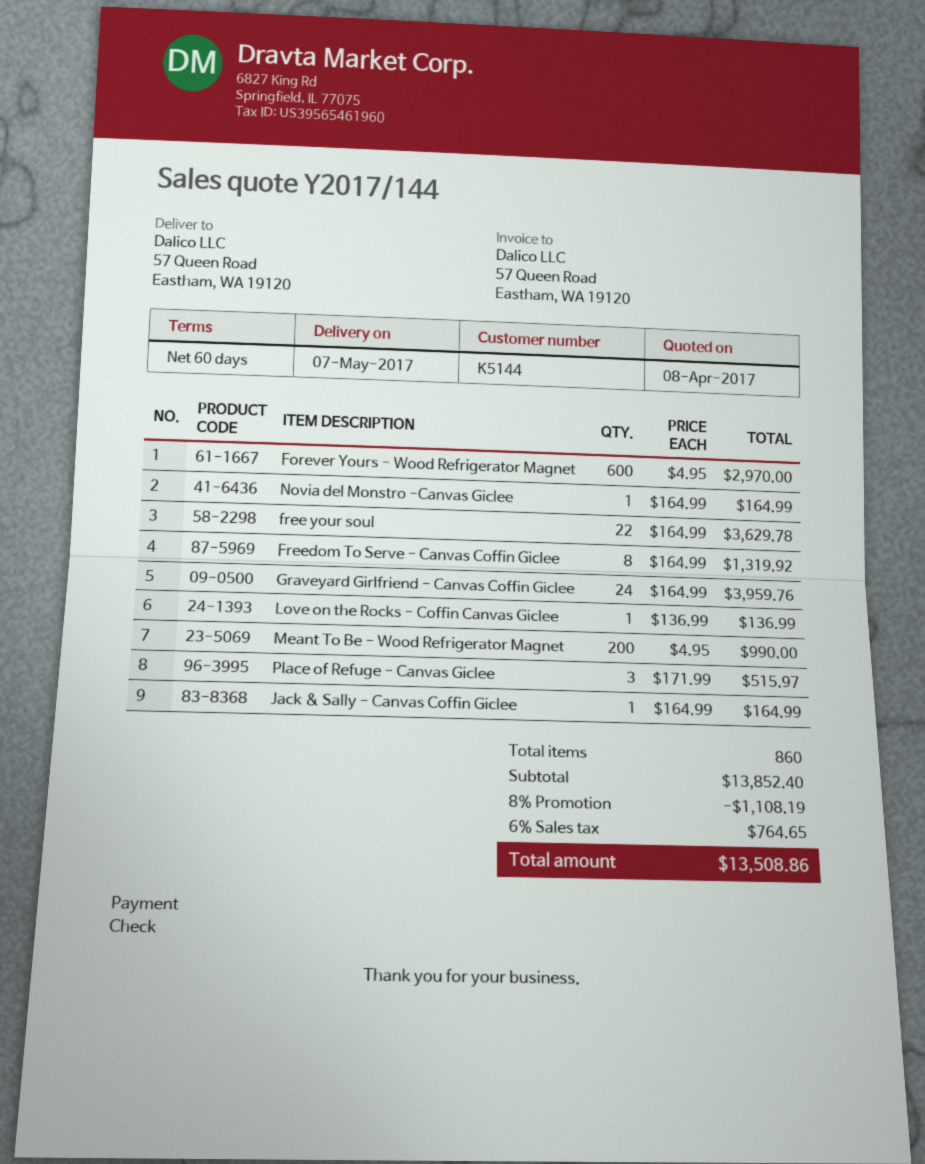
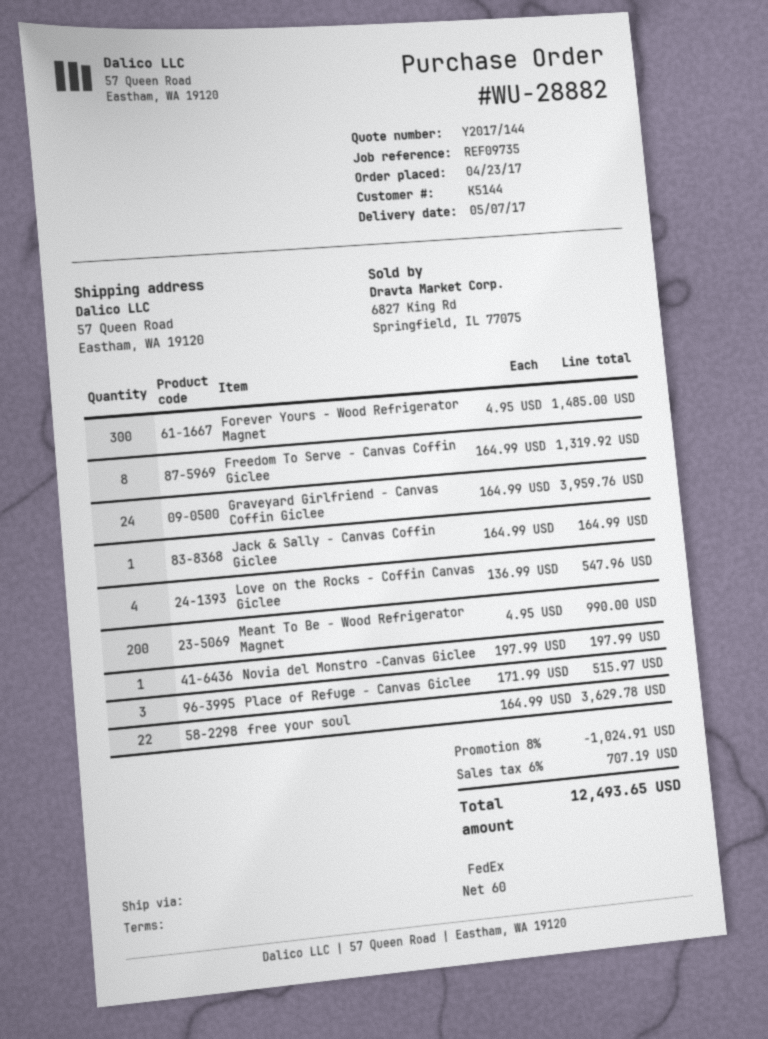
Forever Yours - Wood Refrigerator Magnet: 600 x 4.95 = 2970.00 -> 300 x 4.95 = 1485.00
Novia del Monstro -Canvas Giclee: 1 x 164.99 = 164.99 -> 1 x 197.99 = 197.99
Love on the Rocks - Coffin Canvas Giclee: 1 x 136.99 = 136.99 -> 4 x 136.99 = 547.96
discount: 8% = 1108.19 -> 8% = 1024.91
tax: 6% = 764.65 -> 6% = 707.19
total: 13508.86 -> 12493.65

